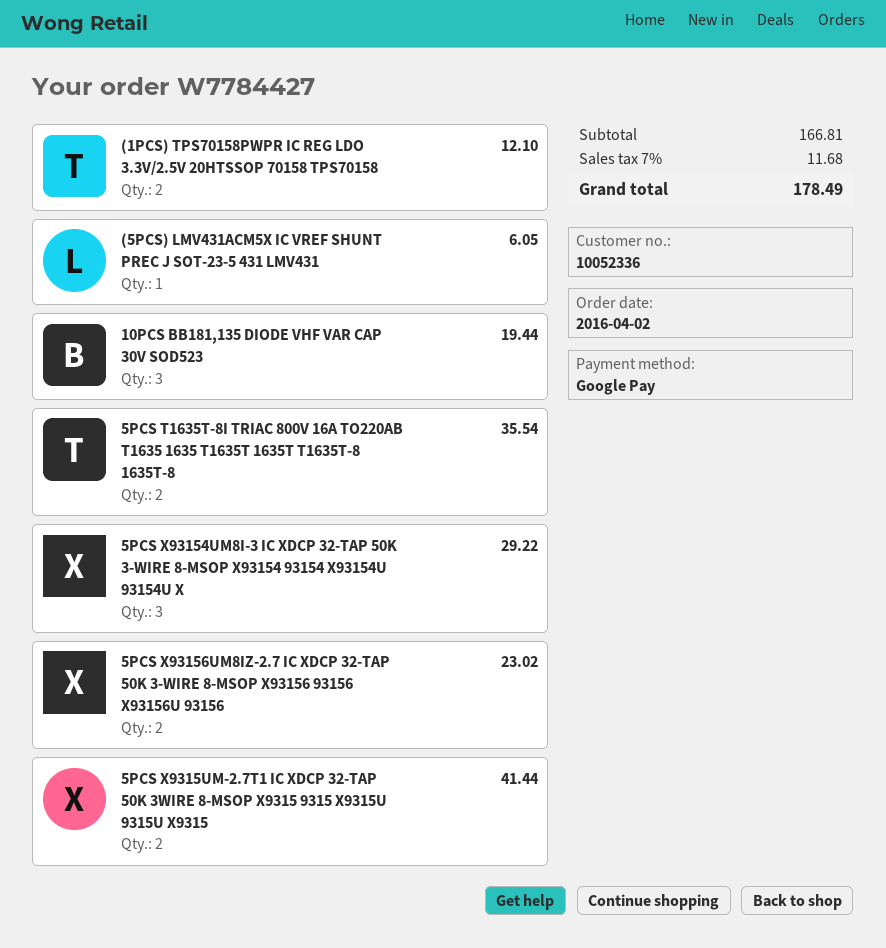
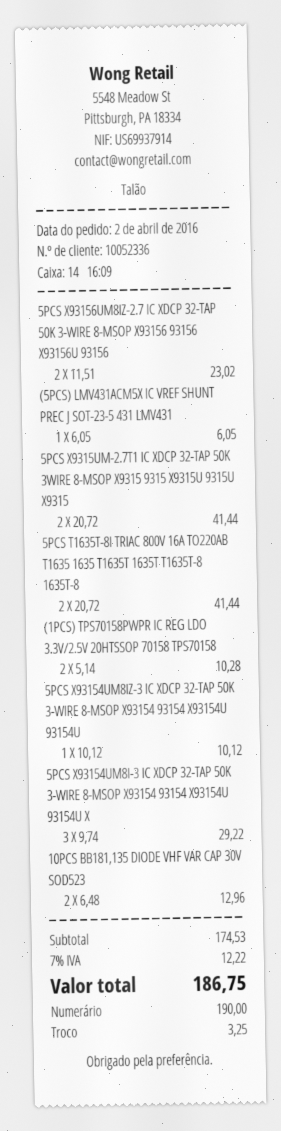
payment method: Google Pay -> cash
(1PCS) TPS70158PWPR IC REG LDO 3.3V/2.5V 20HTSSOP 70158 TPS70158: 2 for 12.10 -> 2 for 10.28
10PCS BB181,135 DIODE VHF VAR CAP 30V SOD523: 3 for 19.44 -> 2 for 12.96
5PCS T1635T-8I TRIAC 800V 16A TO220AB T1635 1635 T1635T 1635T T1635T-8 1635T-8: 2 for 35.54 -> 2 for 41.44
5PCS X93154UM8IZ-3 IC XDCP 32-TAP 50K 3-WIRE 8-MSOP X93154 93154 X93154U 93154U: none -> 1 for 10.12
subtotal: 166.81 -> 174.53
tax: 7% = 11.68 -> 7% = 12.22
total: 178.49 -> 186.75

